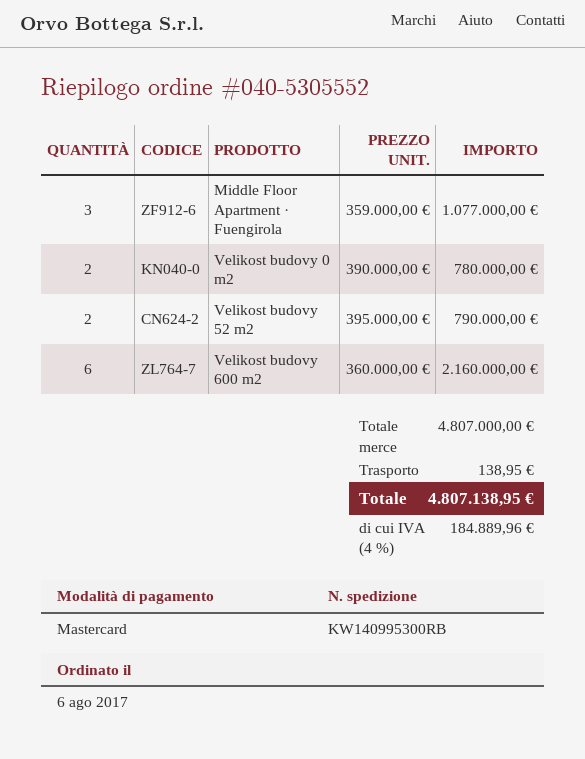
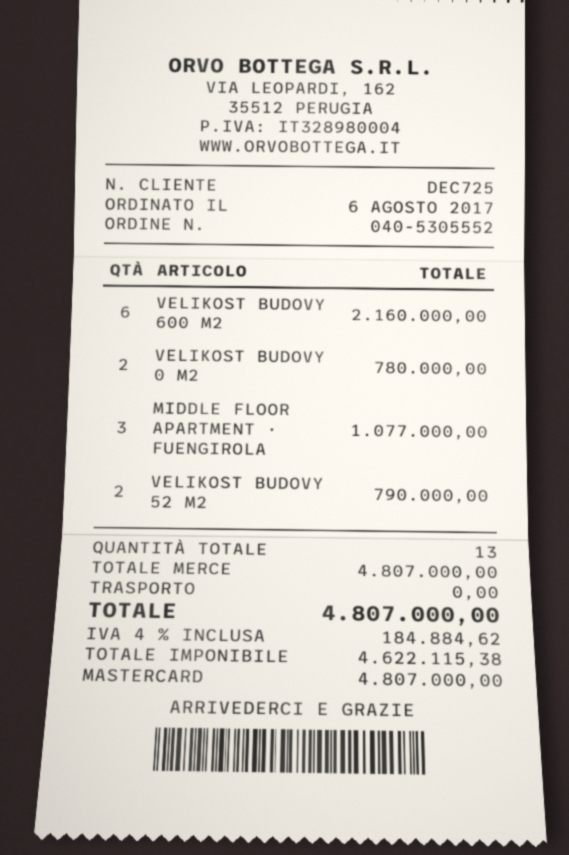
shipping: 138.95 -> 0.00
tax: 4% = 184889.96 -> 4% = 184884.62
total: 4807138.95 -> 4807000.00

